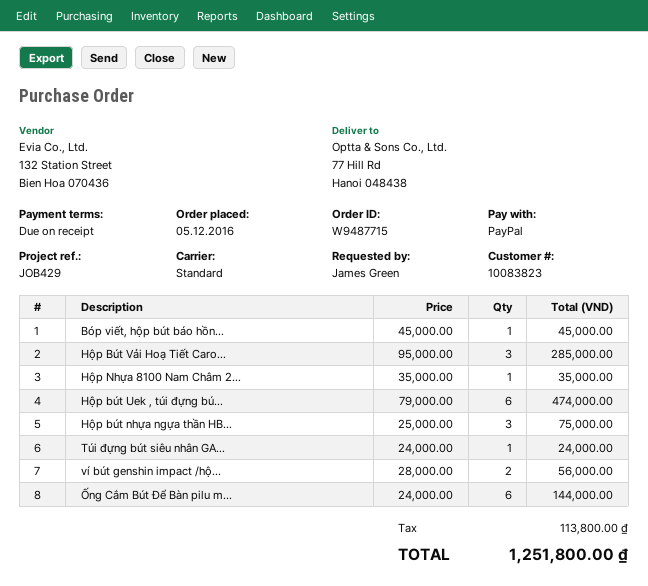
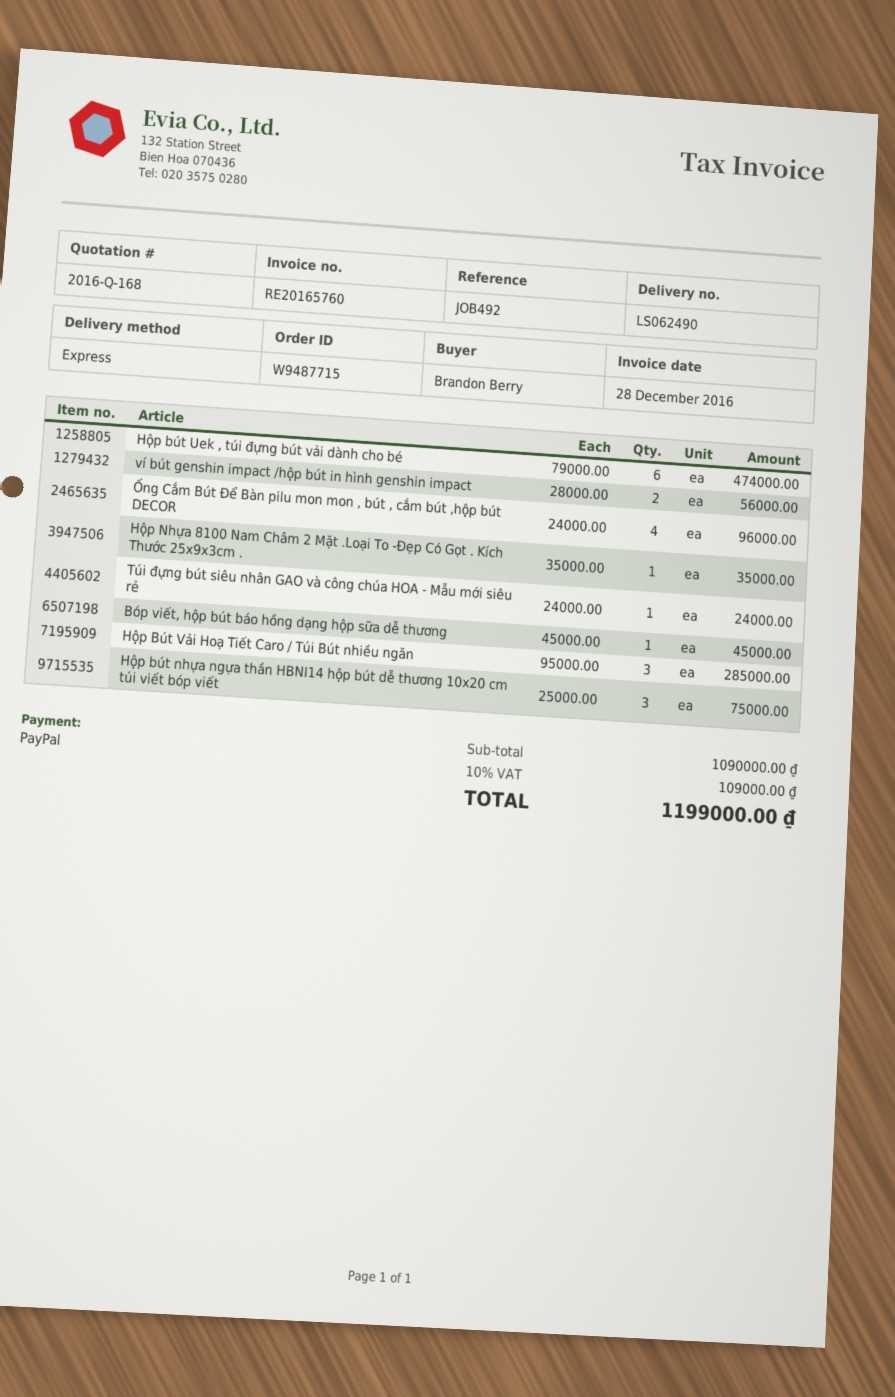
reference: JOB429 -> JOB492
ordered by: James Green -> Brandon Berry
shipping method: standard -> express
Ống Cắm Bút Để Bàn pilu m...: 6 x 24000.00 = 144000.00 -> 4 x 24000.00 = 96000.00
tax: 113800.00 -> 109000.00
total: 1251800.00 -> 1199000.00

